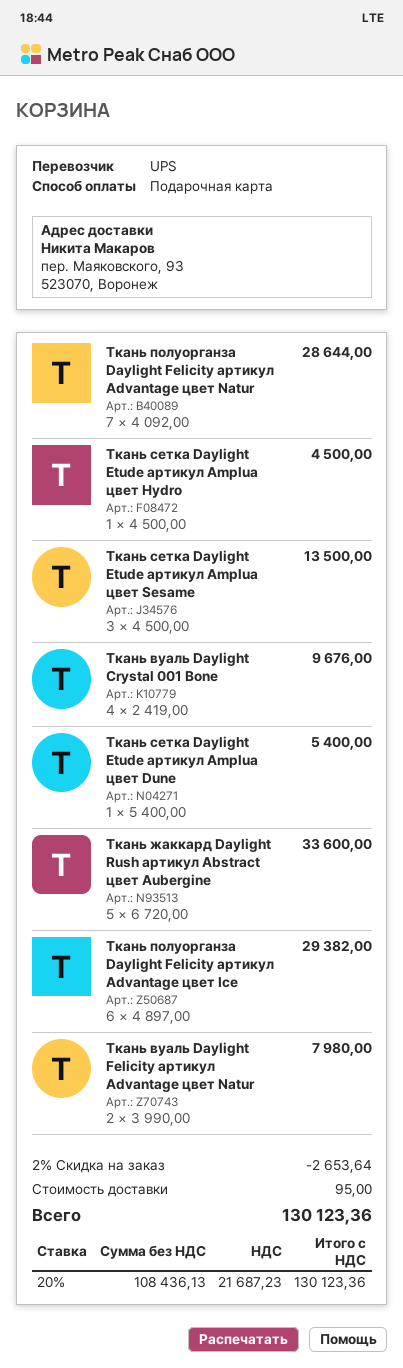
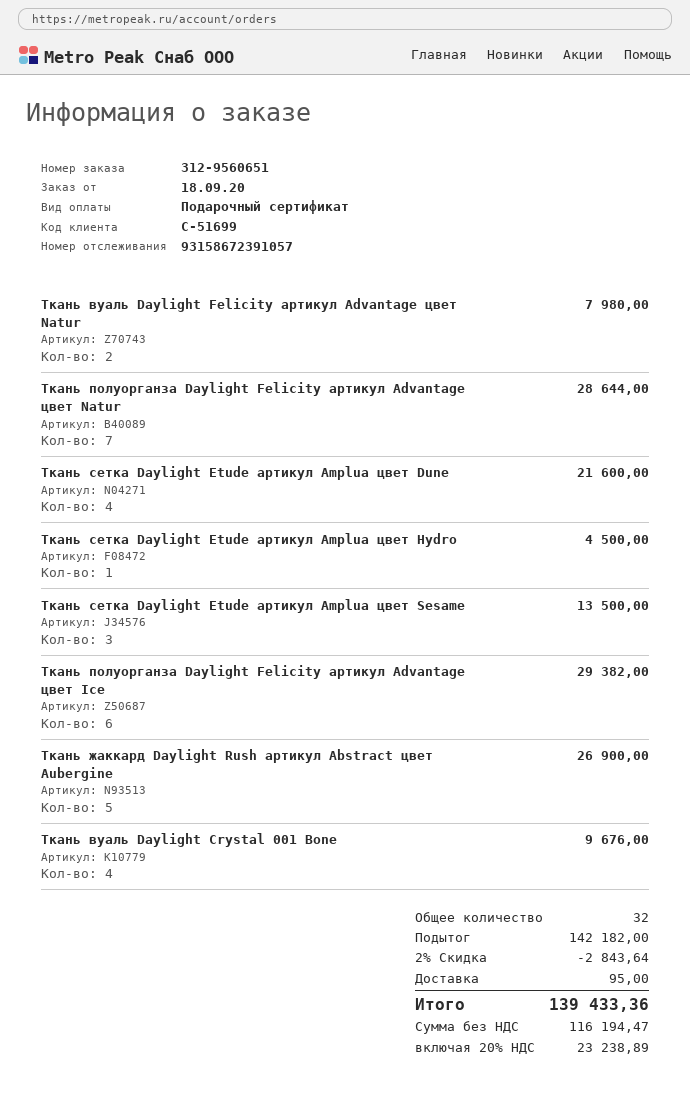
Ткань сетка Daylight Etude артикул Amplua цвет Dune: 1 for 5400.00 -> 4 for 21600.00
Ткань жаккард Daylight Rush артикул Abstract цвет Aubergine: 5 for 33600.00 -> 5 for 26900.00
discount: 2% = 2653.64 -> 2% = 2843.64
net: 108436.13 -> 116194.47
tax: 20% = 21687.23 -> 20% = 23238.89
total: 130123.36 -> 139433.36

